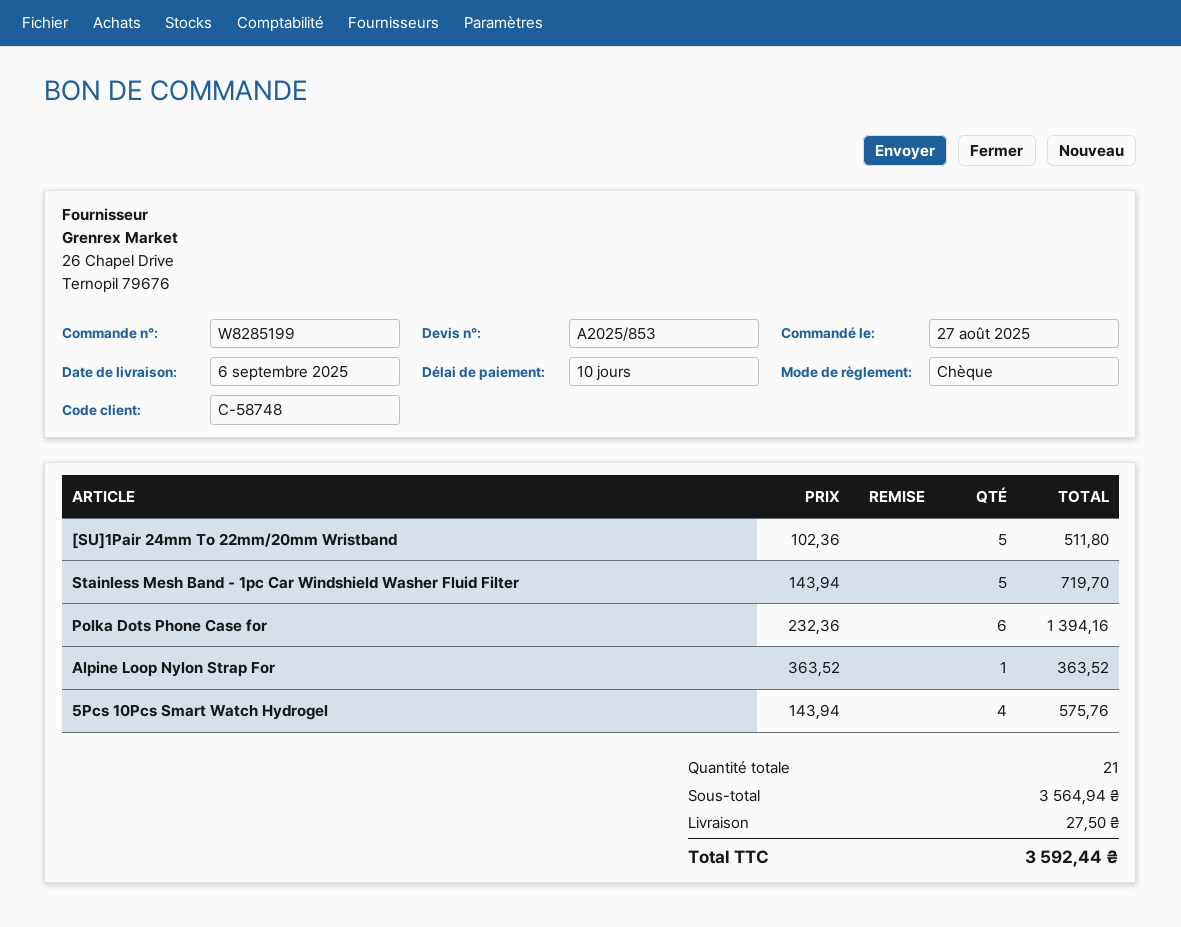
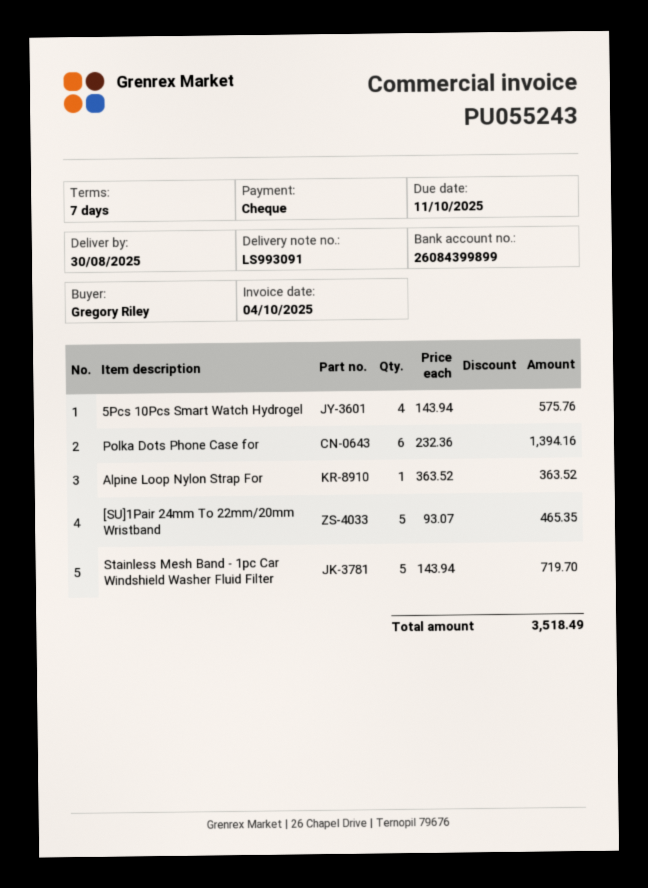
delivery date: 2025-09-06 -> 2025-08-30
payment terms: 10 days -> 7 days
[SU]1Pair 24mm To 22mm/20mm Wristband: 5 x 102.36 = 511.80 -> 5 x 93.07 = 465.35
shipping: 27.50 -> none
total: 3592.44 -> 3518.49

